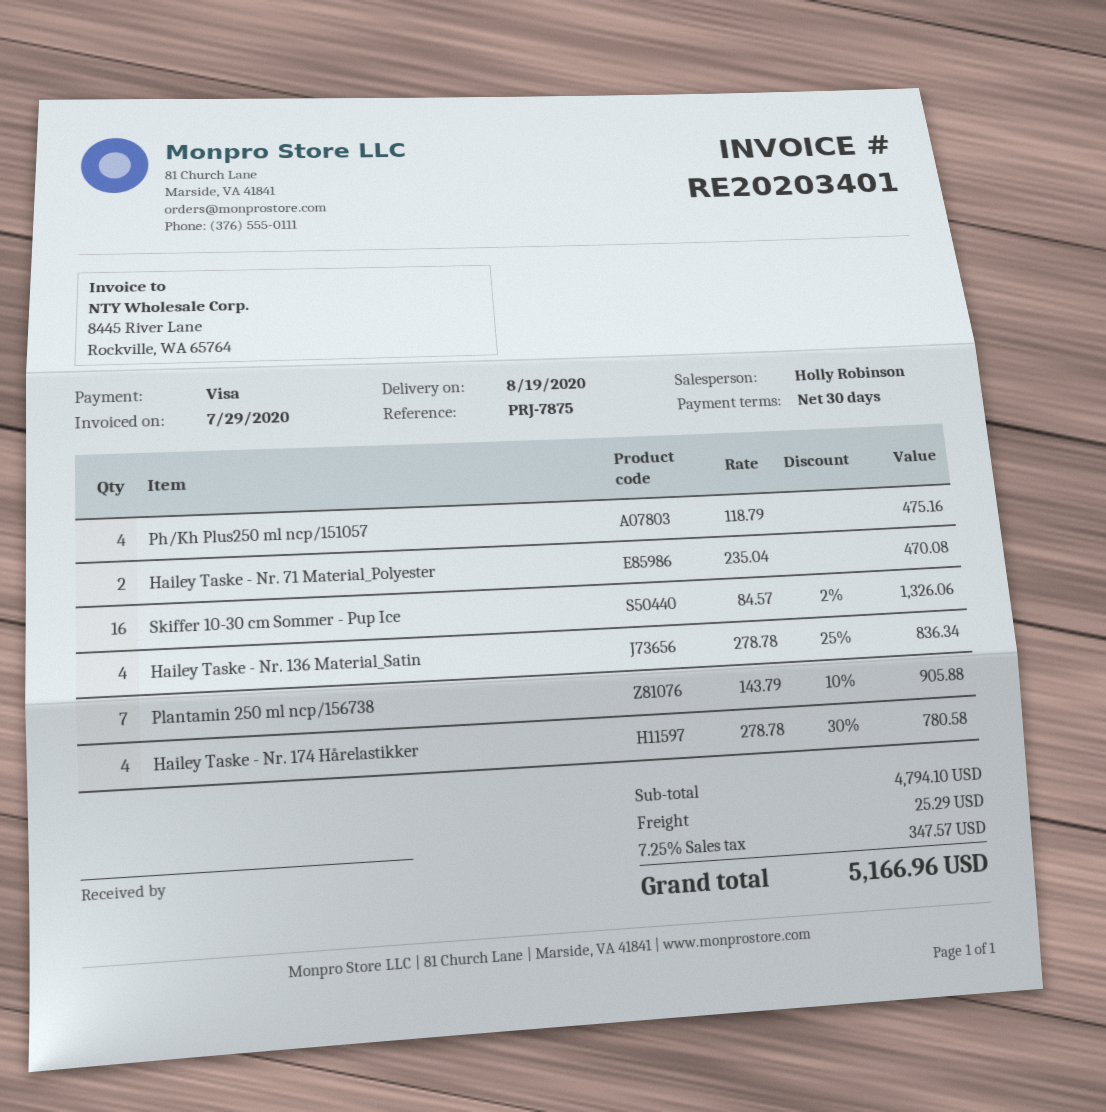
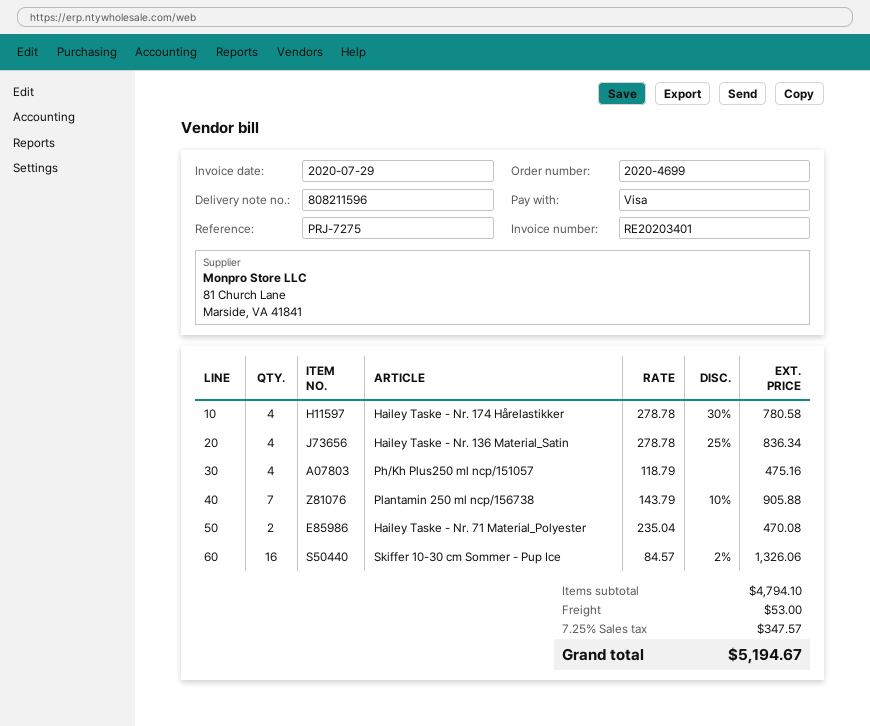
reference: PRJ-7875 -> PRJ-7275
shipping: 25.29 -> 53.00
total: 5166.96 -> 5194.67

